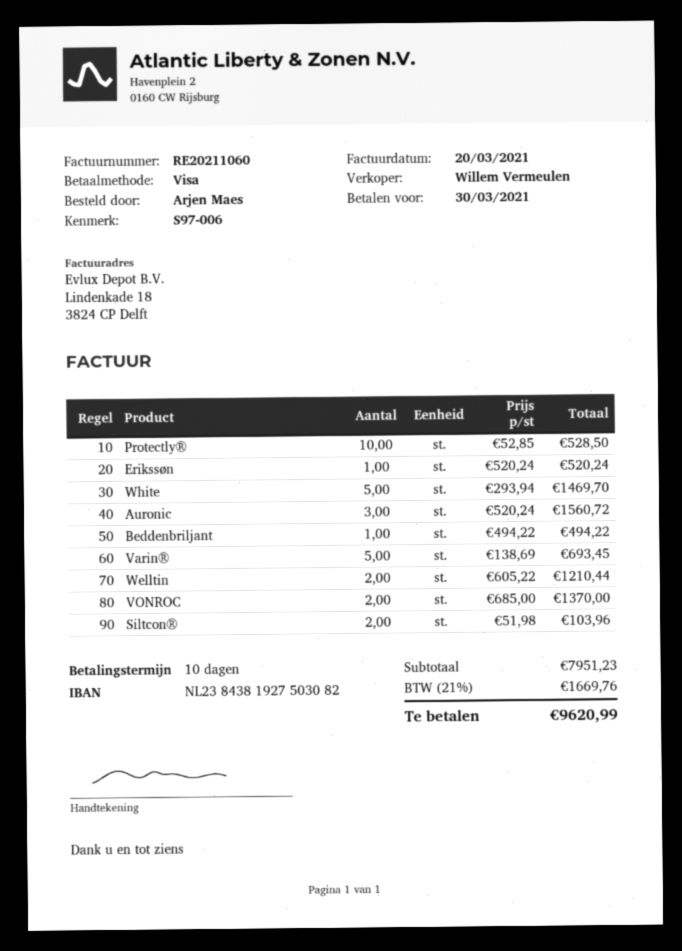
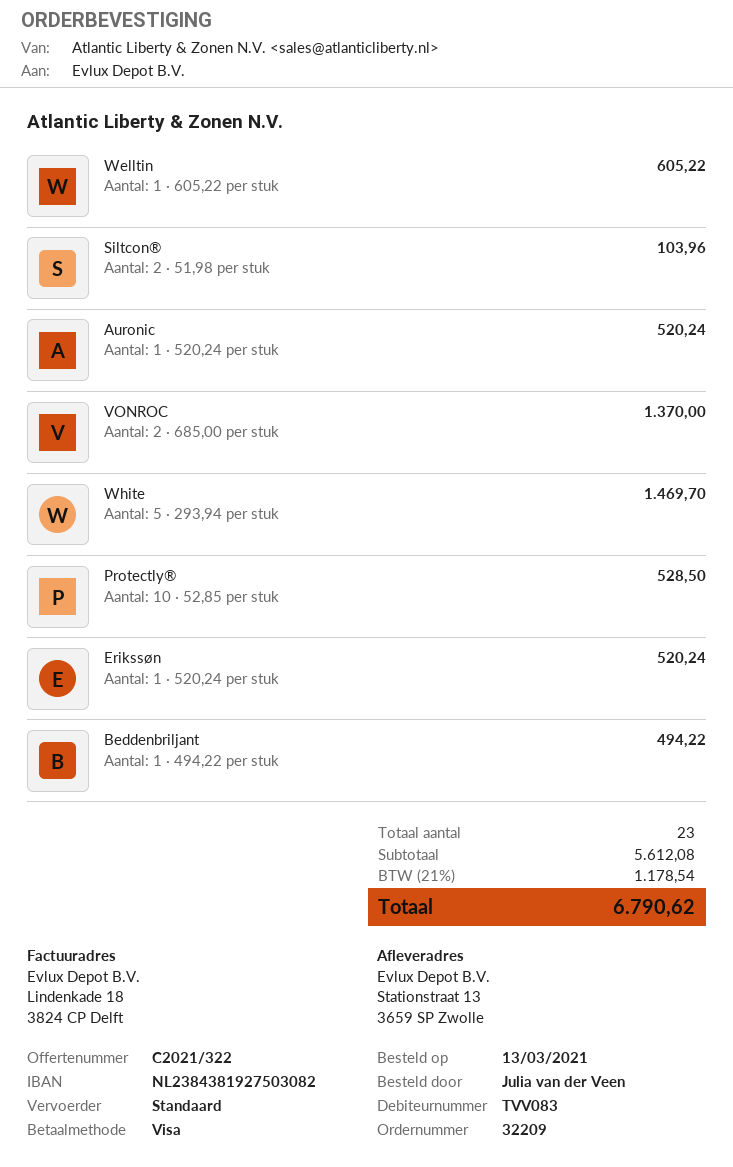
ordered by: Arjen Maes -> Julia van der Veen
Auronic: 3 x 520.24 = 1560.72 -> 1 x 520.24 = 520.24
Varin®: 5 x 138.69 = 693.45 -> none
Welltin: 2 x 605.22 = 1210.44 -> 1 x 605.22 = 605.22
subtotal: 7951.23 -> 5612.08
tax: 21% = 1669.76 -> 21% = 1178.54
total: 9620.99 -> 6790.62

